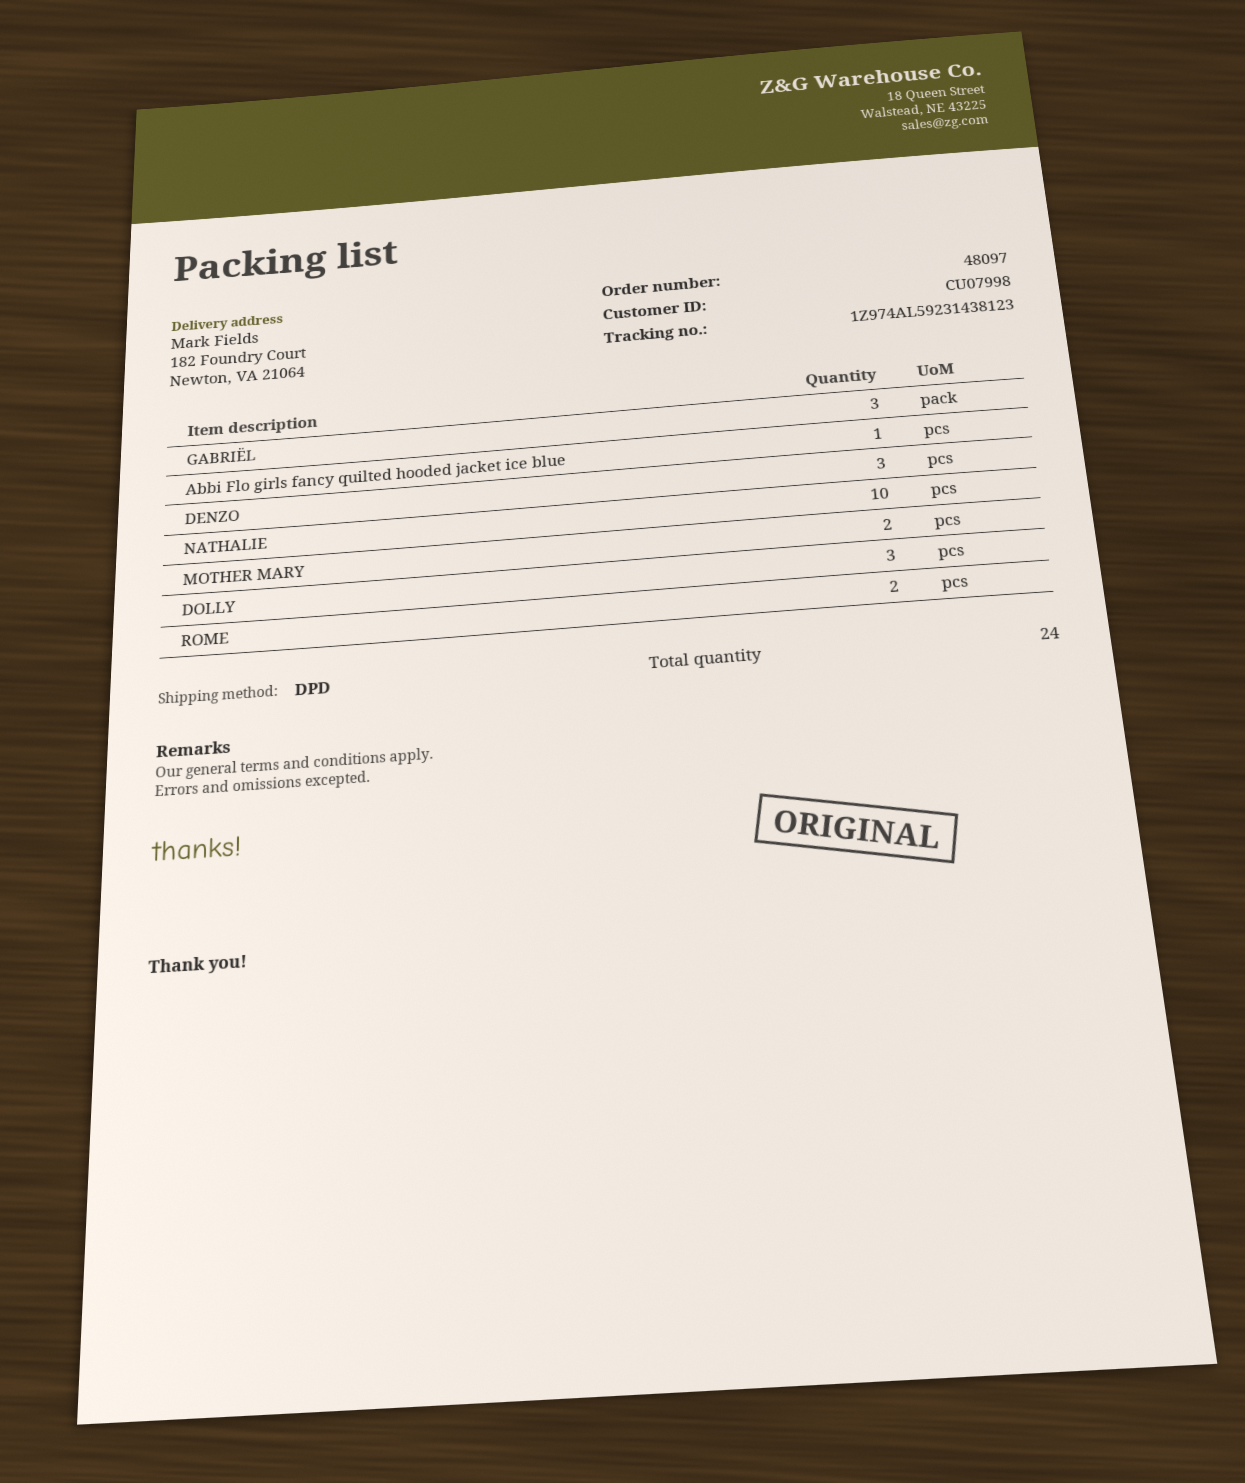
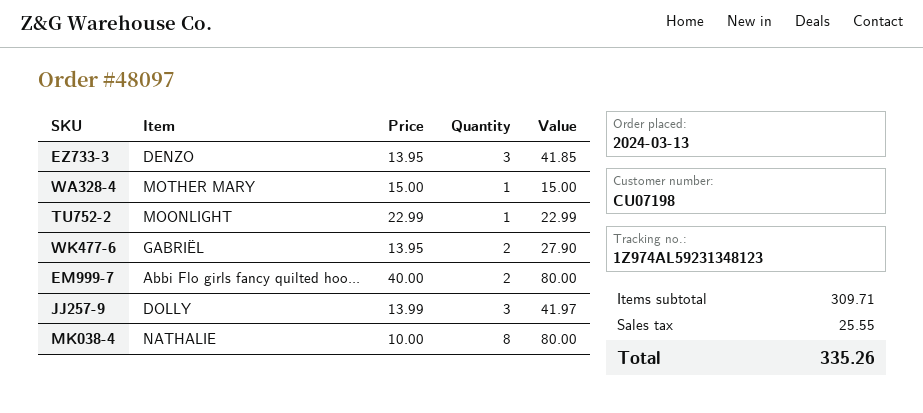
customer number: CU07998 -> CU07198
tracking number: 1Z974AL59231438123 -> 1Z974AL59231348123
GABRIËL: 3 -> 2
Abbi Flo girls fancy quilted hooded jacket ice blue: 1 -> 2
NATHALIE: 10 -> 8
MOTHER MARY: 2 -> 1
ROME: 2 -> none
MOONLIGHT: none -> 1

